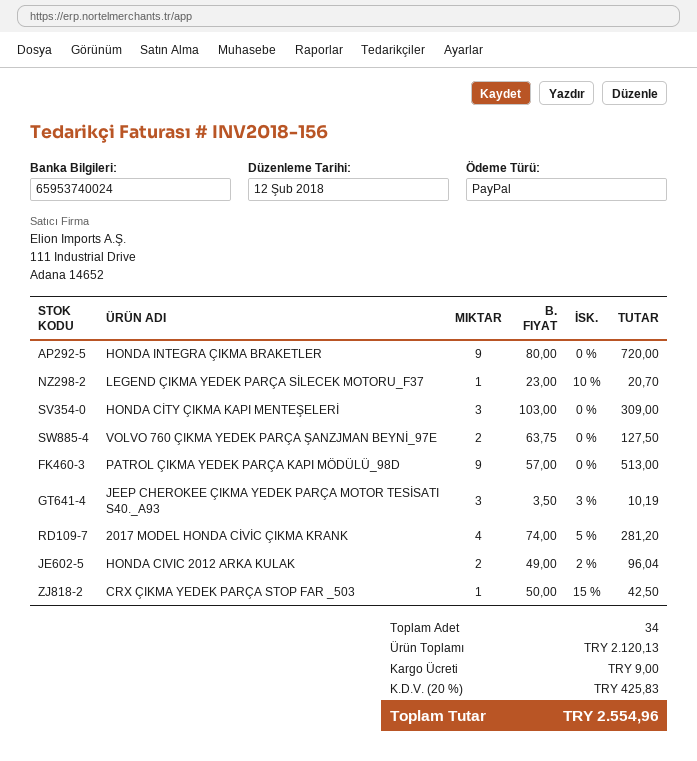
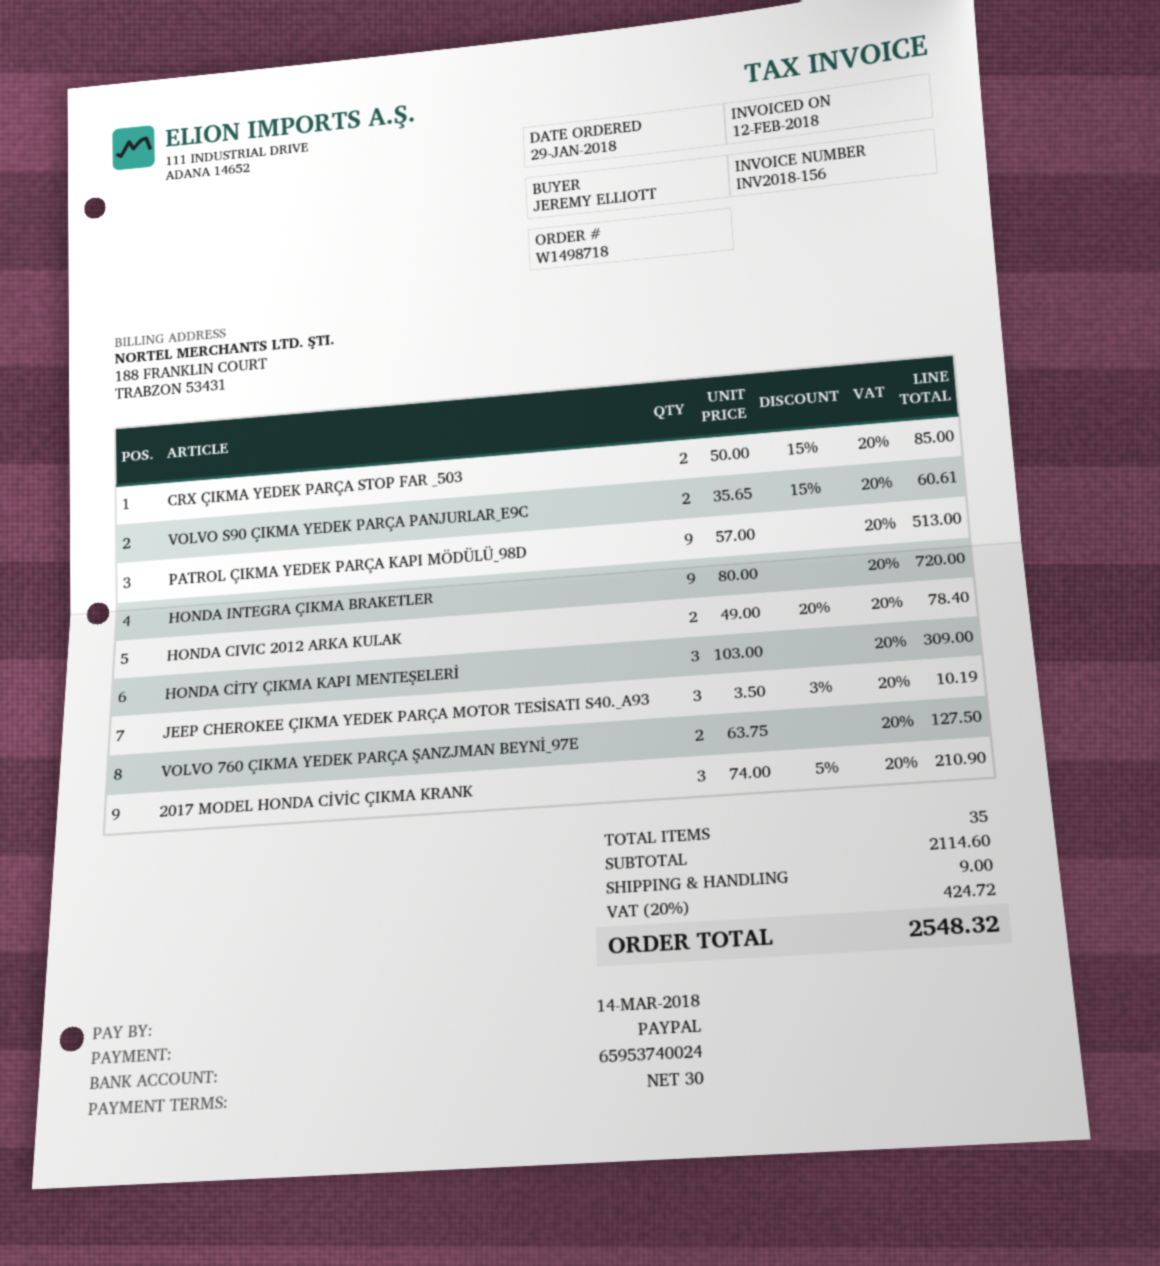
LEGEND ÇIKMA YEDEK PARÇA SİLECEK MOTORU_F37: 1 x 23.00 - 10% = 20.70 -> none
2017 MODEL HONDA CİVİC ÇIKMA KRANK: 4 x 74.00 - 5% = 281.20 -> 3 x 74.00 - 5% = 210.90
HONDA CIVIC 2012 ARKA KULAK: 2 x 49.00 - 2% = 96.04 -> 2 x 49.00 - 20% = 78.40
CRX ÇIKMA YEDEK PARÇA STOP FAR _503: 1 x 50.00 - 15% = 42.50 -> 2 x 50.00 - 15% = 85.00
VOLVO S90 ÇIKMA YEDEK PARÇA PANJURLAR_E9C: none -> 2 x 35.65 - 15% = 60.61
total quantity: 34 -> 35
subtotal: 2120.13 -> 2114.60
tax: 20% = 425.83 -> 20% = 424.72
total: 2554.96 -> 2548.32

